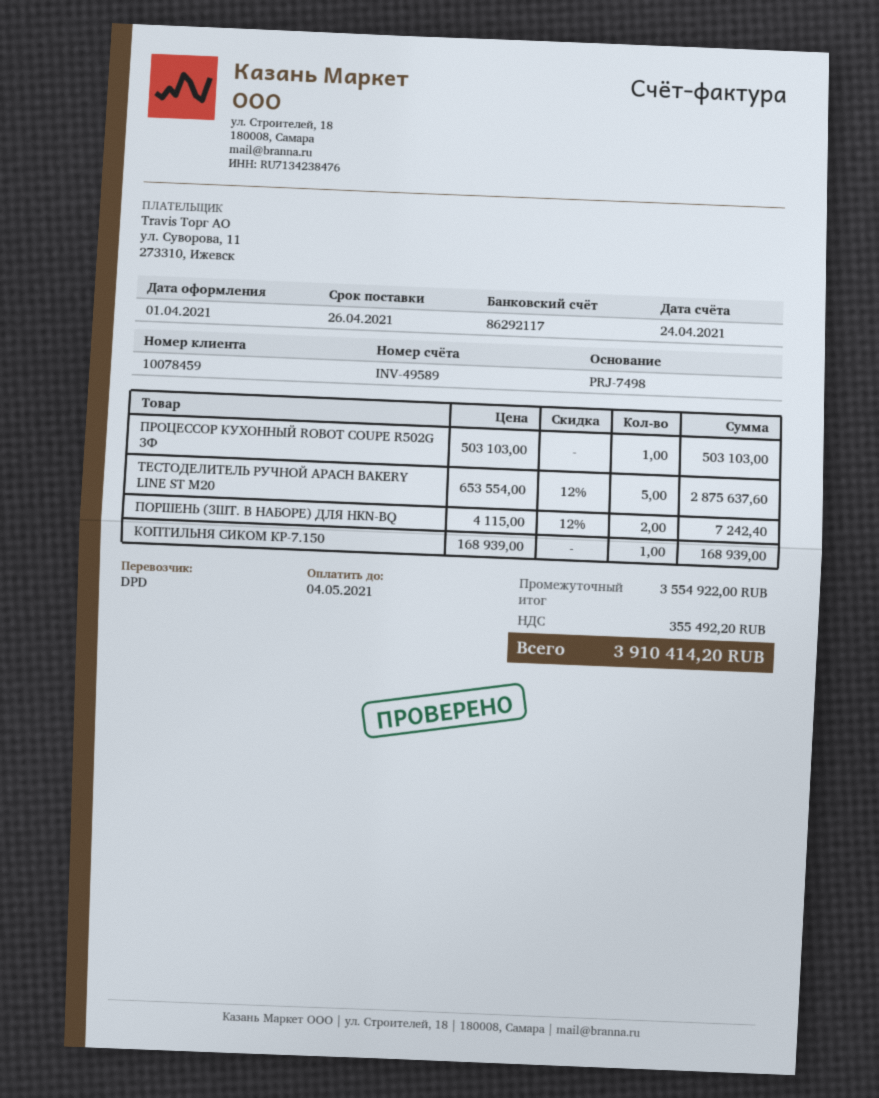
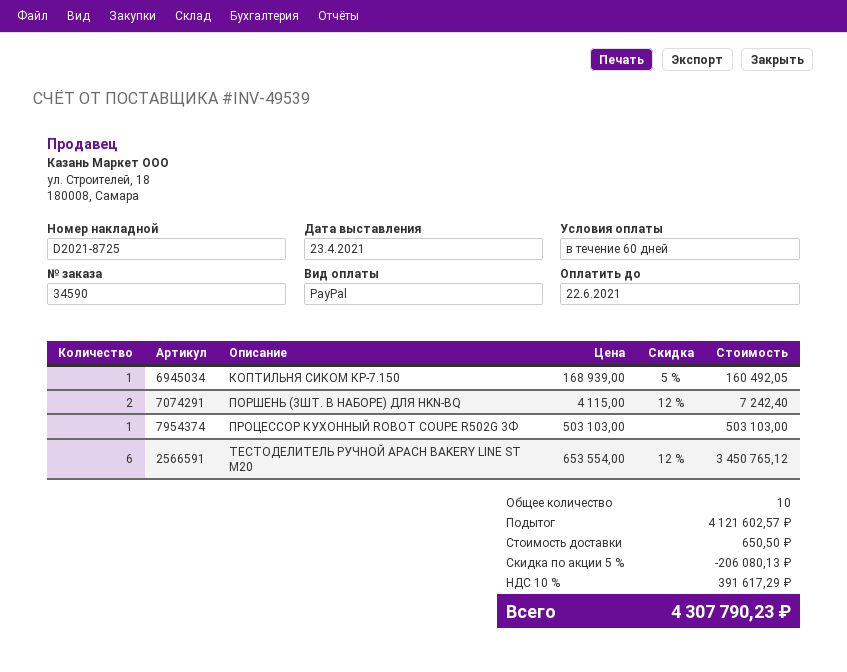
invoice number: INV-49589 -> INV-49539
invoice date: 2021-04-24 -> 2021-04-23
due date: 2021-05-04 -> 2021-06-22
ТЕСТОДЕЛИТЕЛЬ РУЧНОЙ APACH BAKERY LINE ST M20: 5 x 653554.00 - 12% = 2875637.60 -> 6 x 653554.00 - 12% = 3450765.12
КОПТИЛЬНЯ СИКОМ КР-7.150: 1 x 168939.00 = 168939.00 -> 1 x 168939.00 - 5% = 160492.05
subtotal: 3554922.00 -> 4121602.57
discount: none -> 5% = 206080.13
shipping: none -> 650.50
tax: 355492.20 -> 391617.29
total: 3910414.20 -> 4307790.23

